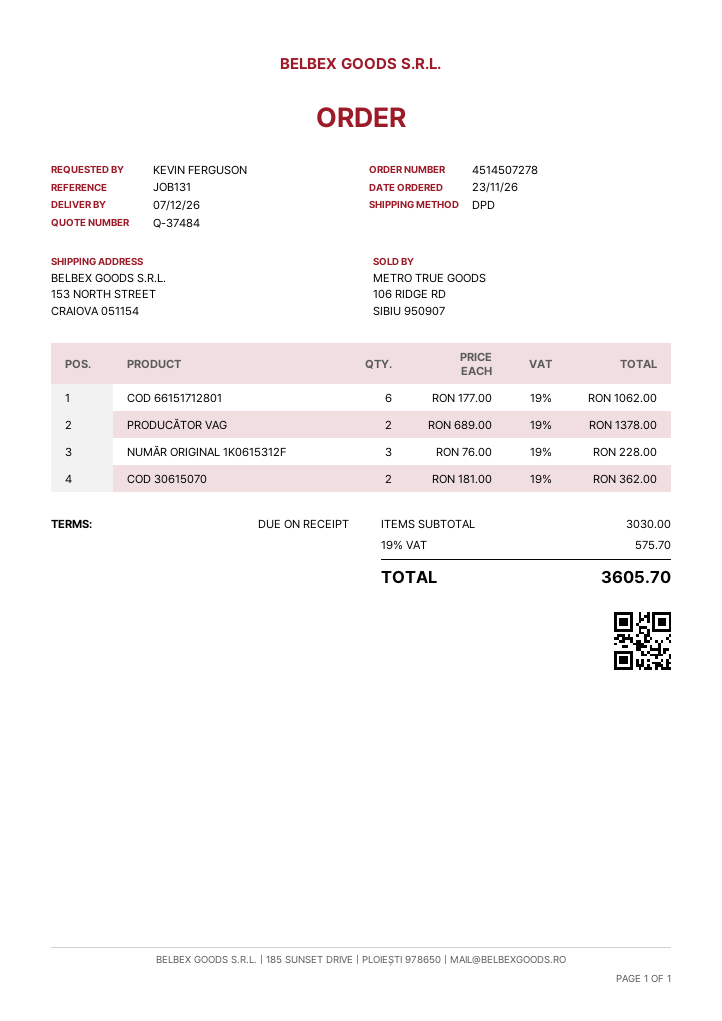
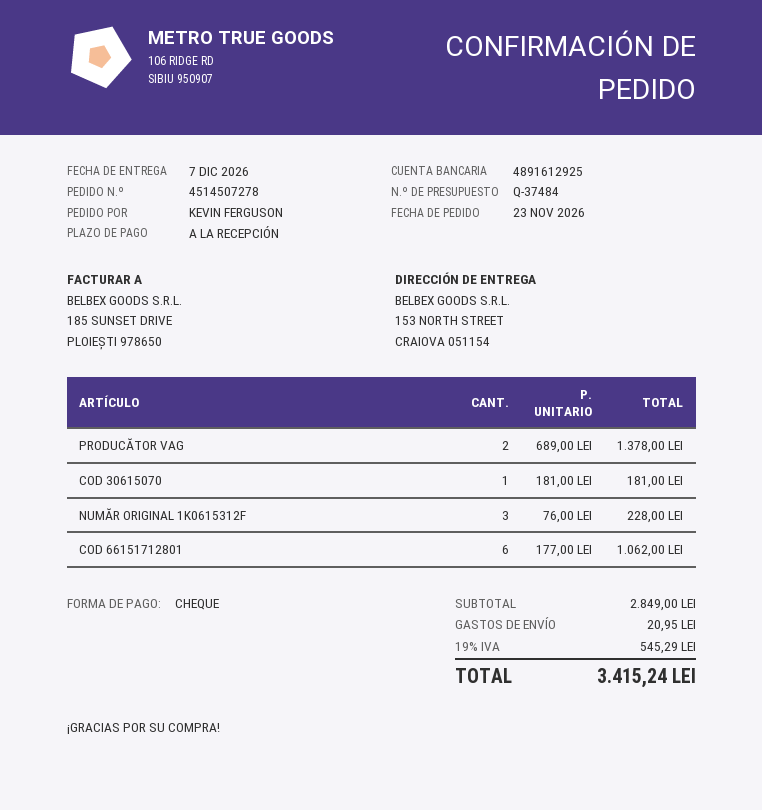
COD 30615070: 2 x 181.00 = 362.00 -> 1 x 181.00 = 181.00
subtotal: 3030.00 -> 2849.00
shipping: none -> 20.95
tax: 19% = 575.70 -> 19% = 545.29
total: 3605.70 -> 3415.24

